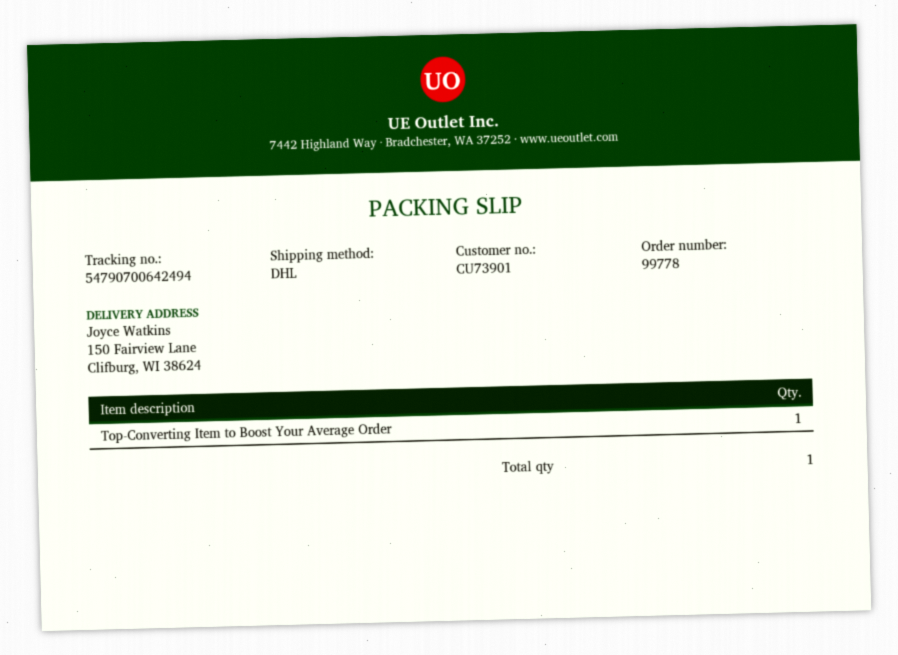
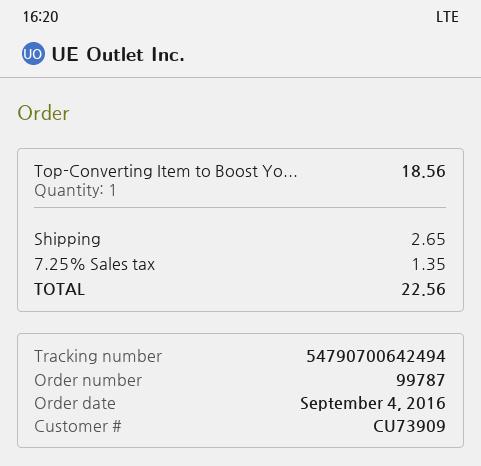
order number: 99778 -> 99787
customer number: CU73901 -> CU73909

